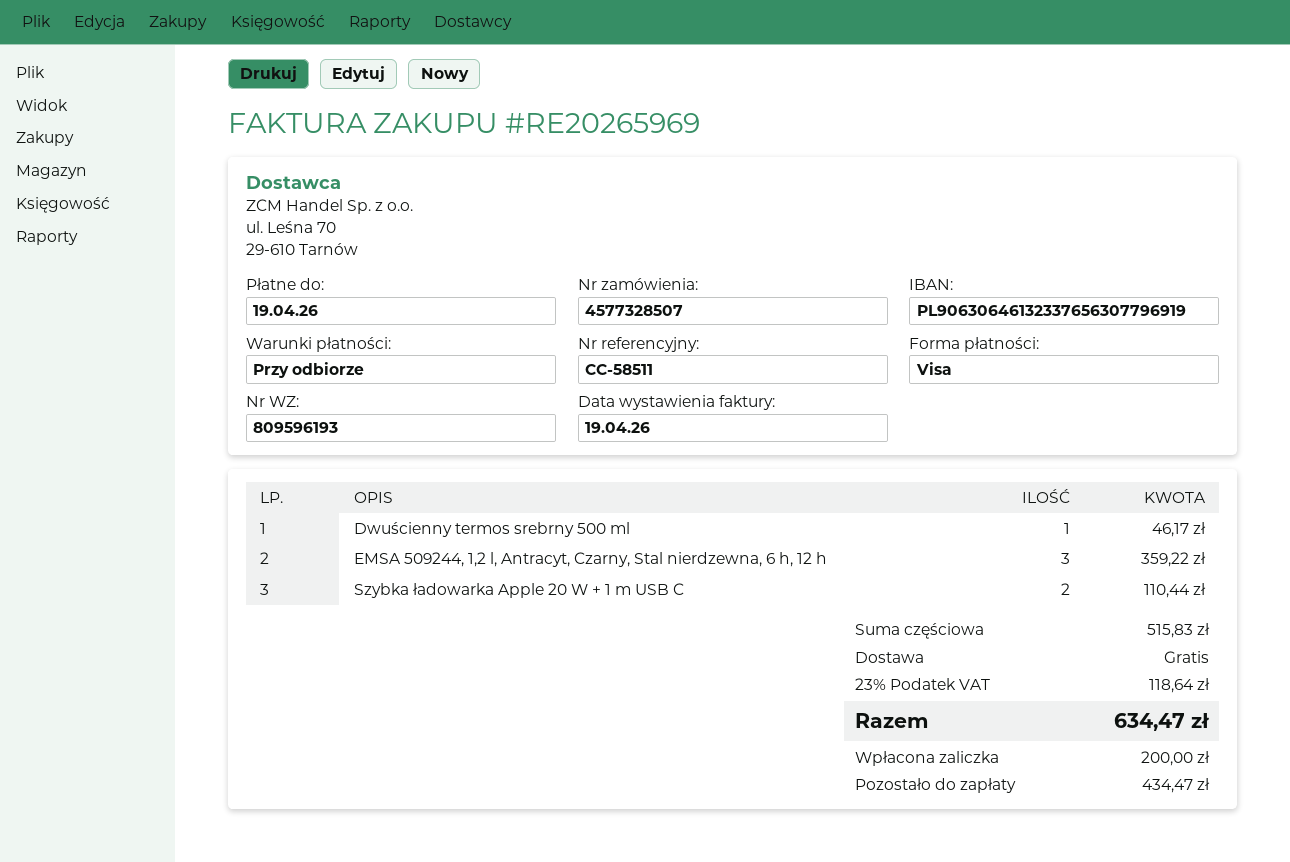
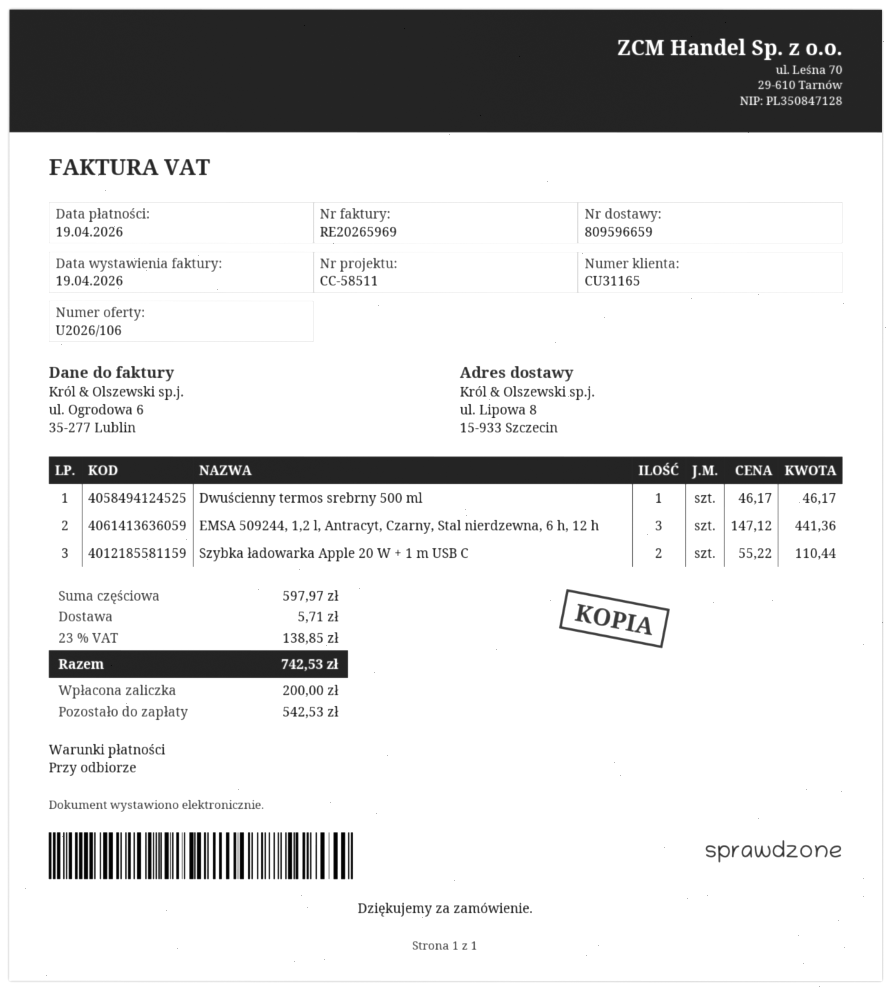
delivery note number: 809596193 -> 809596659
EMSA 509244, 1,2 l, Antracyt, Czarny, Stal nierdzewna, 6 h, 12 h: 3 for 359.22 -> 3 for 441.36
subtotal: 515.83 -> 597.97
shipping: 0.00 -> 5.71
tax: 23% = 118.64 -> 23% = 138.85
total: 634.47 -> 742.53
balance: 434.47 -> 542.53

